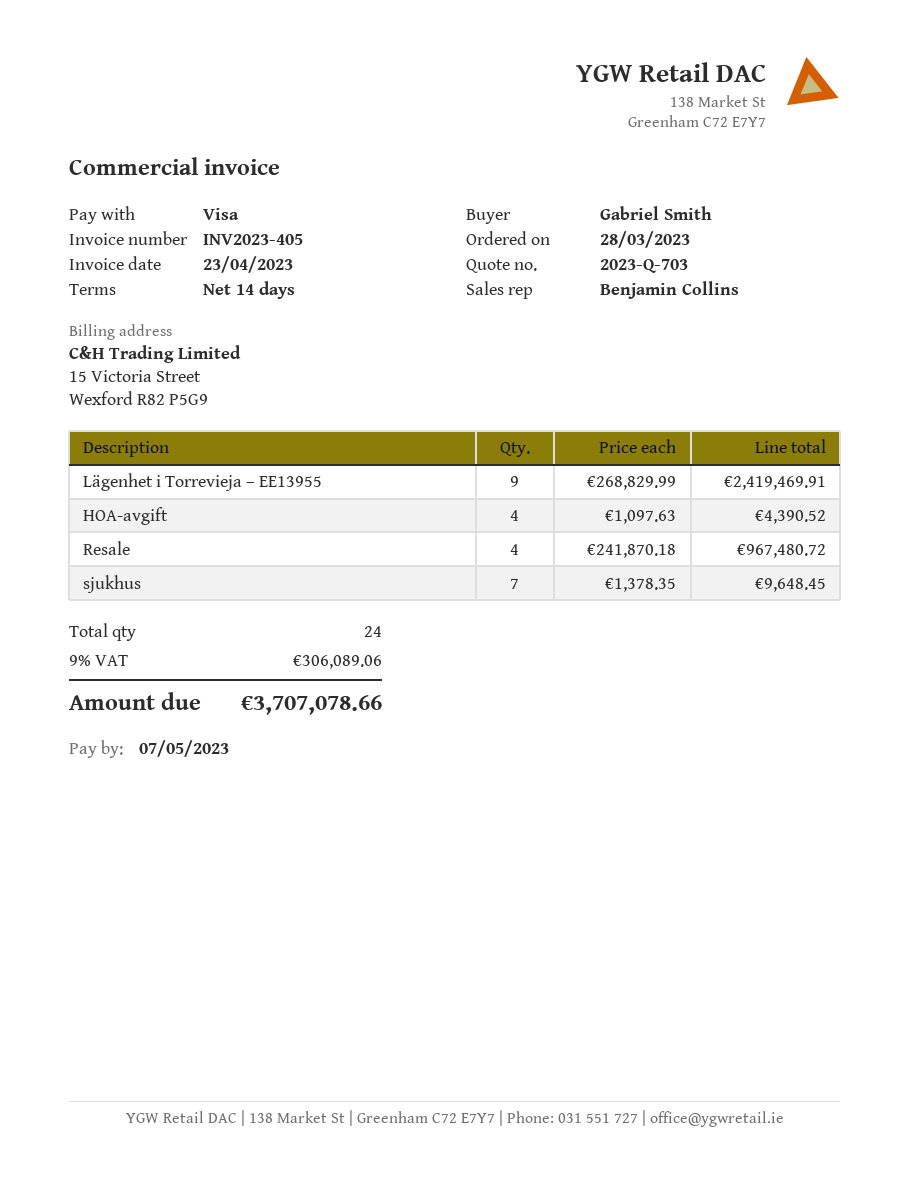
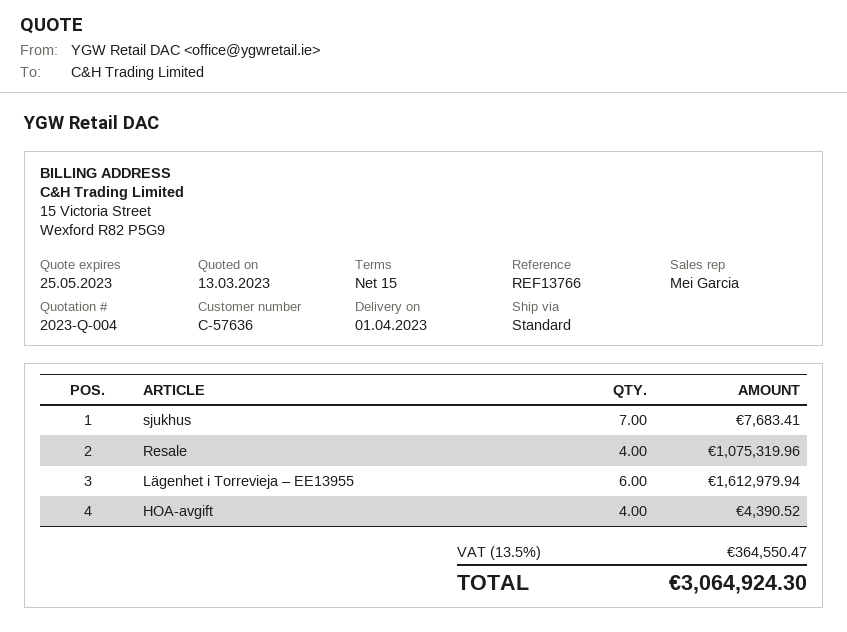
quote number: 2023-Q-703 -> 2023-Q-004
payment terms: 14 days -> 15 days
sales rep: Benjamin Collins -> Mei Garcia
Lägenhet i Torrevieja – EE13955: 9 for 2419469.91 -> 6 for 1612979.94
Resale: 4 for 967480.72 -> 4 for 1075319.96
sjukhus: 7 for 9648.45 -> 7 for 7683.41
tax: 9% = 306089.06 -> 13.5% = 364550.47
total: 3707078.66 -> 3064924.30

